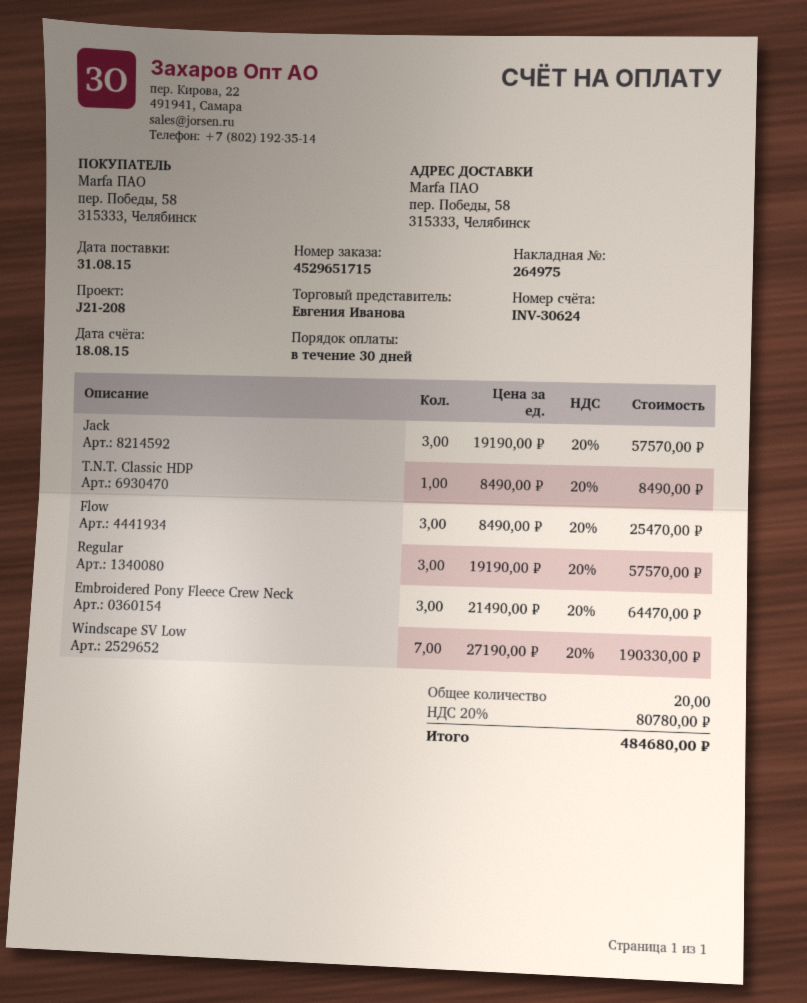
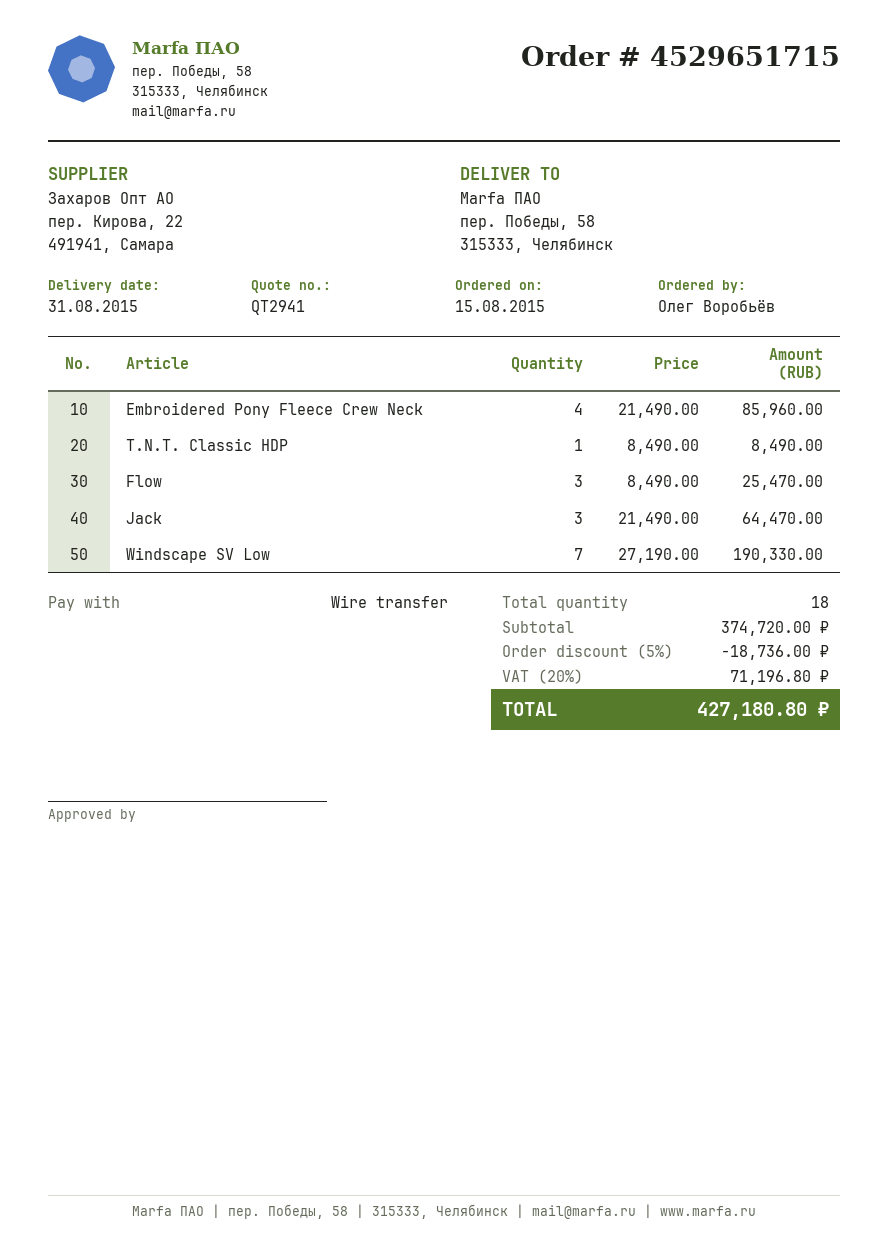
Jack: 3 x 19190.00 = 57570.00 -> 3 x 21490.00 = 64470.00
Regular: 3 x 19190.00 = 57570.00 -> none
Embroidered Pony Fleece Crew Neck: 3 x 21490.00 = 64470.00 -> 4 x 21490.00 = 85960.00
total quantity: 20 -> 18
discount: none -> 5% = 18736.00
tax: 20% = 80780.00 -> 20% = 71196.80
total: 484680.00 -> 427180.80

